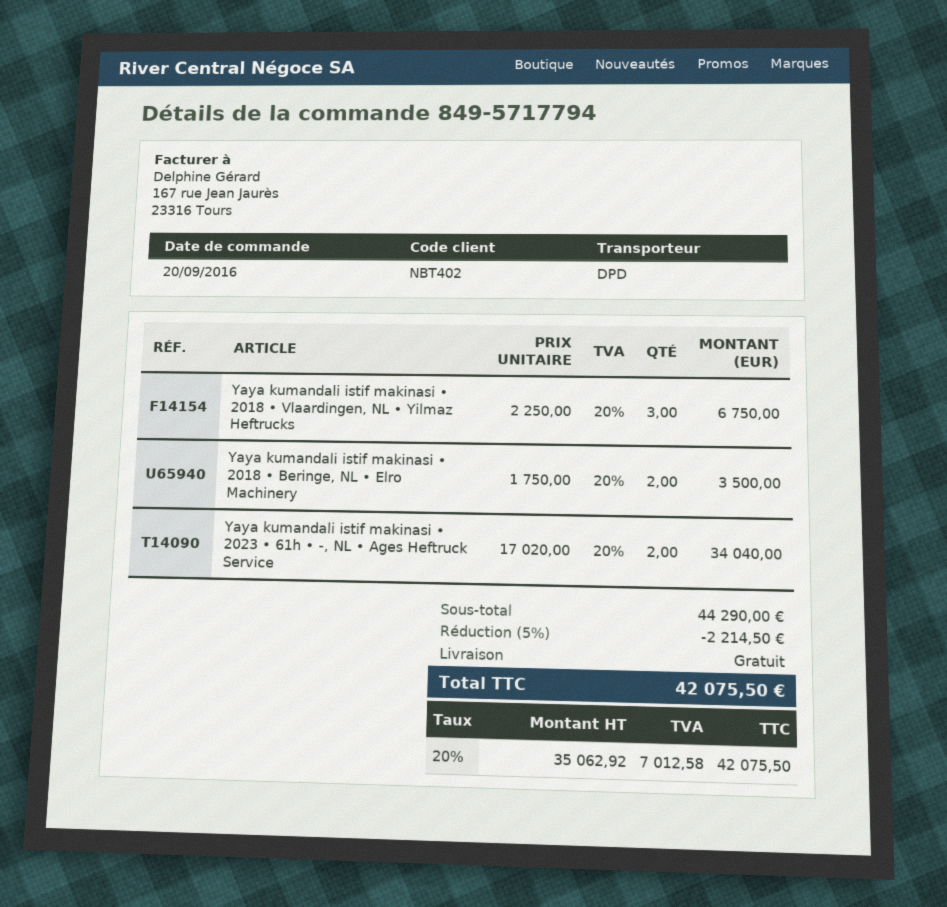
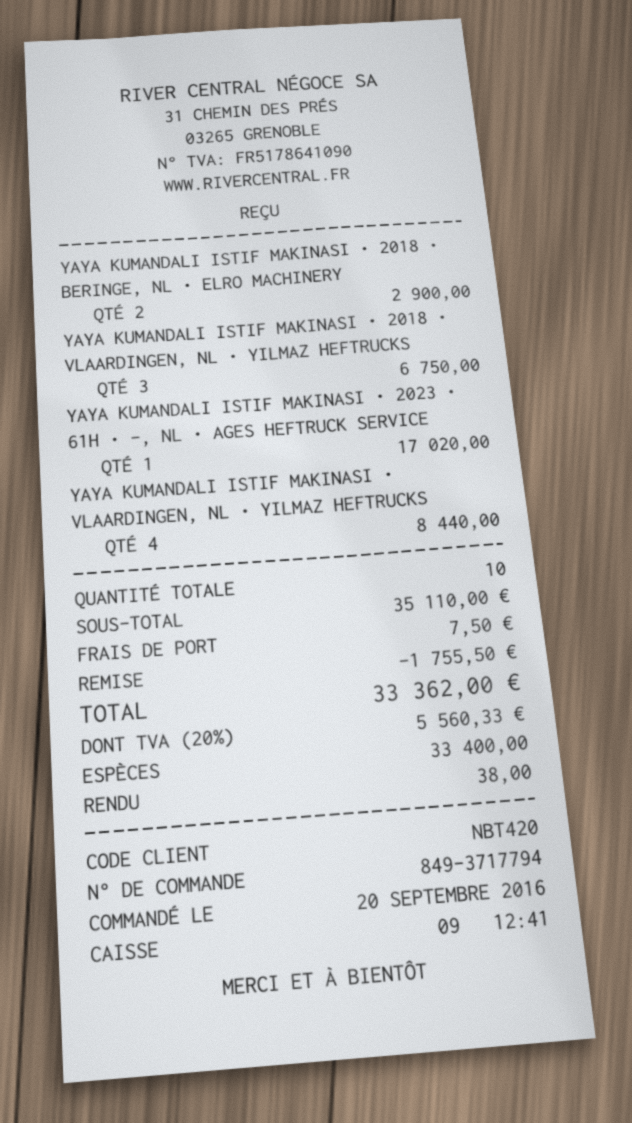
order number: 849-5717794 -> 849-3717794
customer number: NBT402 -> NBT420
Yaya kumandali istif makinasi • 2018 • Beringe, NL • Elro Machinery: 2 for 3500.00 -> 2 for 2900.00
Yaya kumandali istif makinasi • 2023 • 61h • -, NL • Ages Heftruck Service: 2 for 34040.00 -> 1 for 17020.00
YAYA KUMANDALI ISTIF MAKINASI • VLAARDINGEN, NL • YILMAZ HEFTRUCKS: none -> 4 for 8440.00
subtotal: 44290.00 -> 35110.00
discount: 2214.50 -> 1755.50
shipping: 0.00 -> 7.50
tax: 20% = 7012.58 -> 20% = 5560.33
total: 42075.50 -> 33362.00

